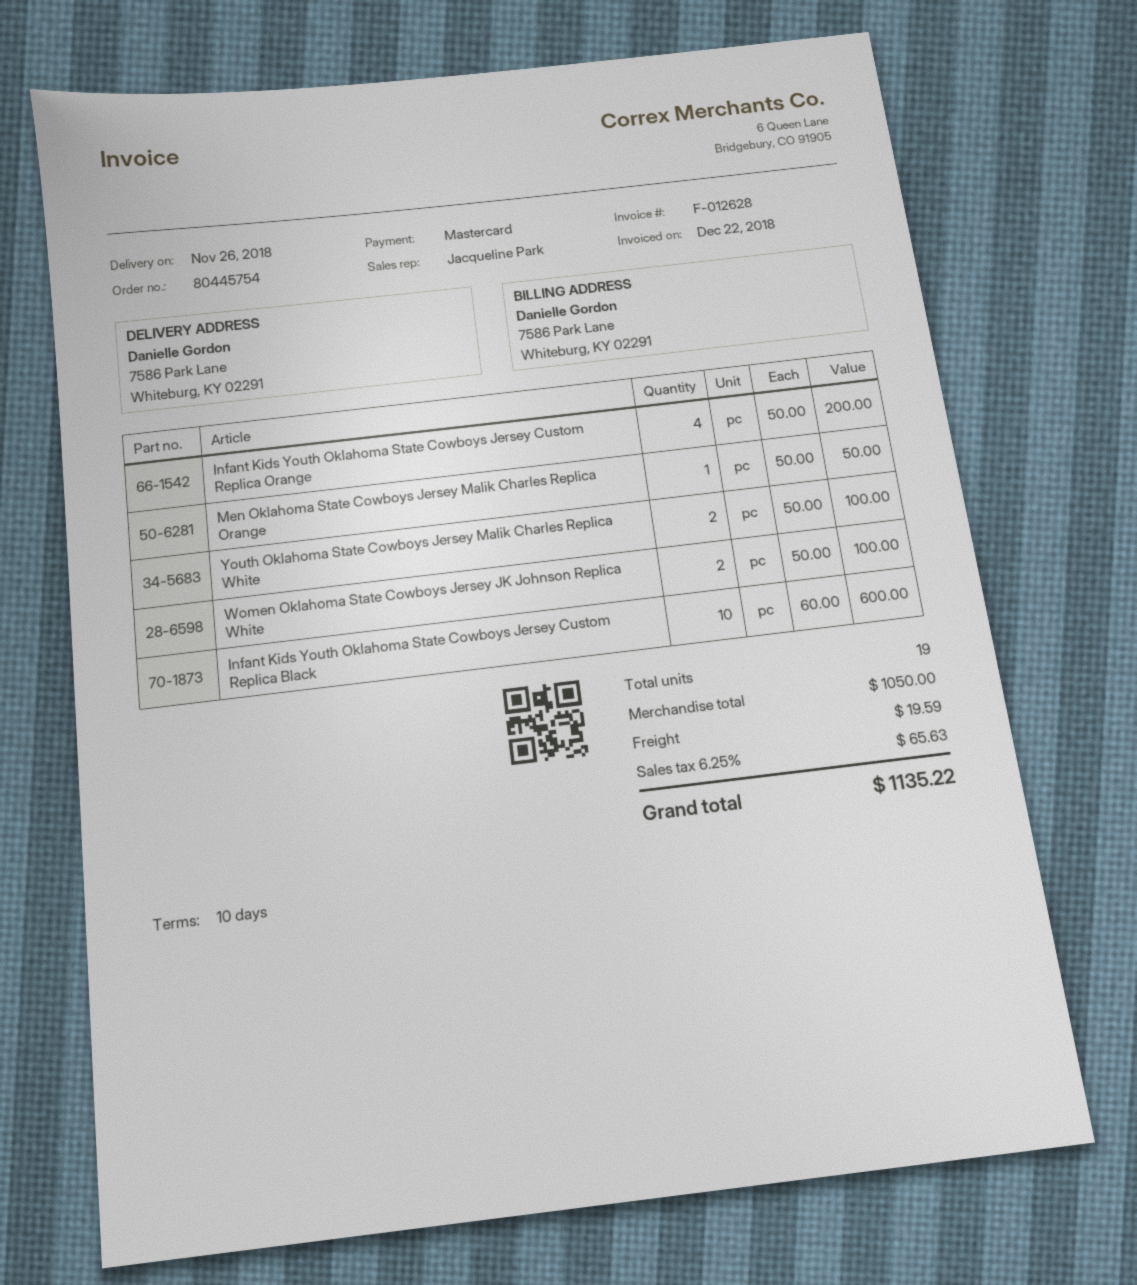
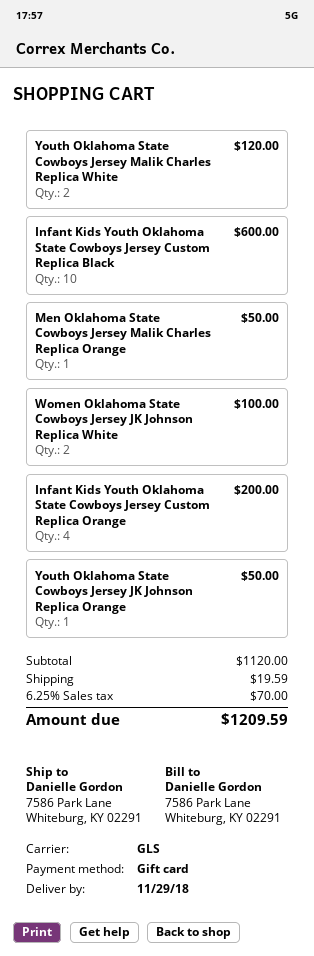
delivery date: 2018-11-26 -> 2018-11-29
payment method: Mastercard -> gift card
Youth Oklahoma State Cowboys Jersey Malik Charles Replica White: 2 for 100.00 -> 2 for 120.00
Youth Oklahoma State Cowboys Jersey JK Johnson Replica Orange: none -> 1 for 50.00
subtotal: 1050.00 -> 1120.00
tax: 6.25% = 65.63 -> 6.25% = 70.00
total: 1135.22 -> 1209.59

